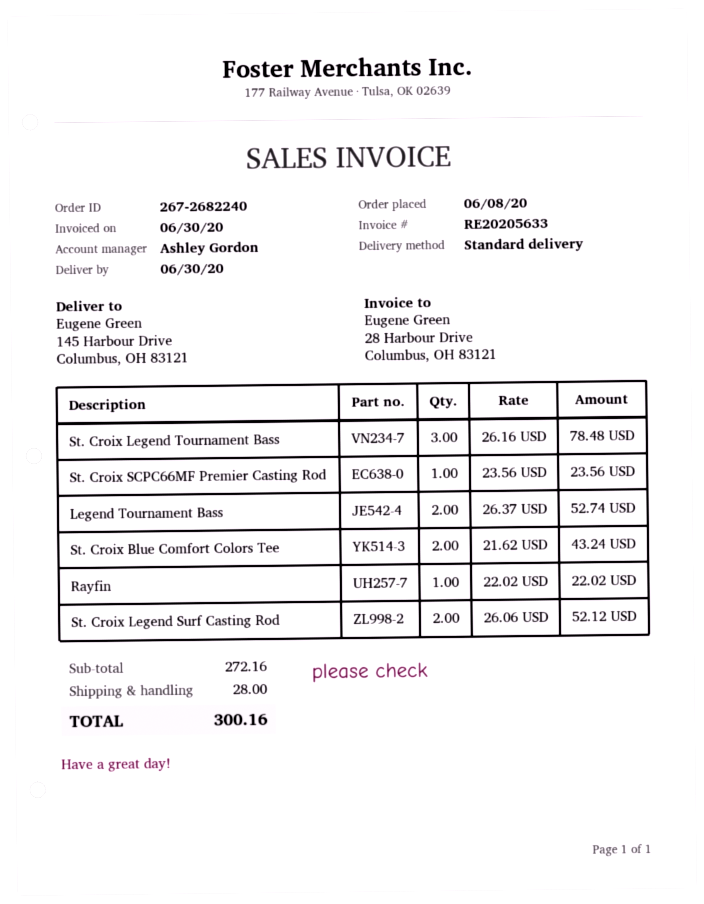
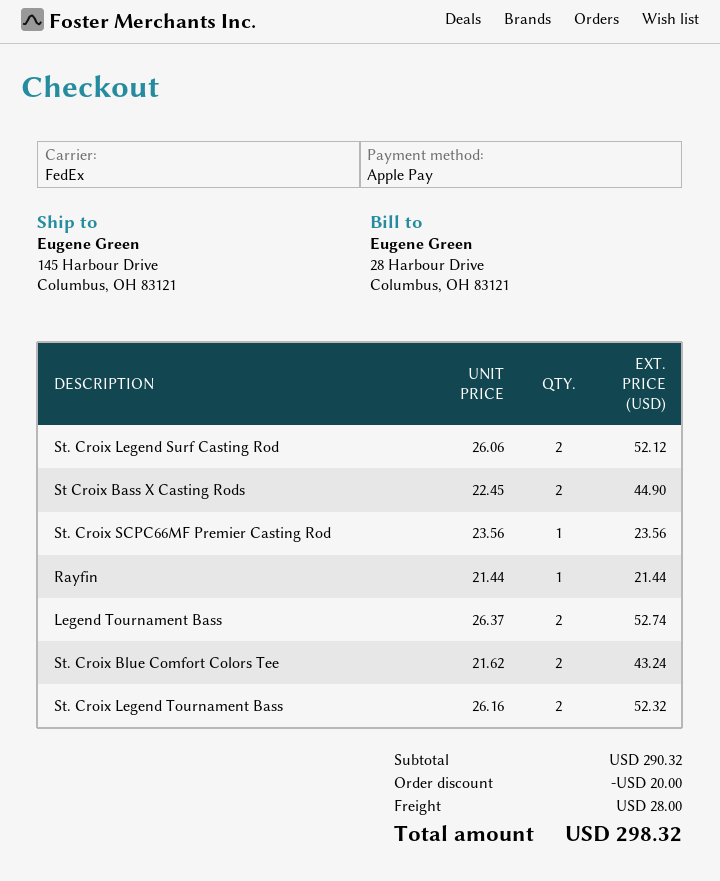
shipping method: standard -> FedEx
St. Croix Legend Tournament Bass: 3 x 26.16 = 78.48 -> 2 x 26.16 = 52.32
Rayfin: 1 x 22.02 = 22.02 -> 1 x 21.44 = 21.44
St Croix Bass X Casting Rods: none -> 2 x 22.45 = 44.90
subtotal: 272.16 -> 290.32
discount: none -> 20.00
total: 300.16 -> 298.32

